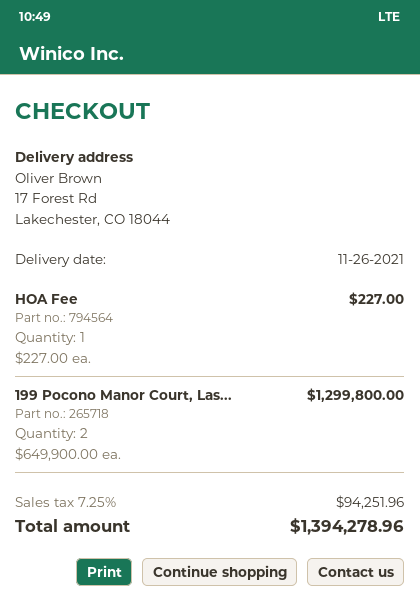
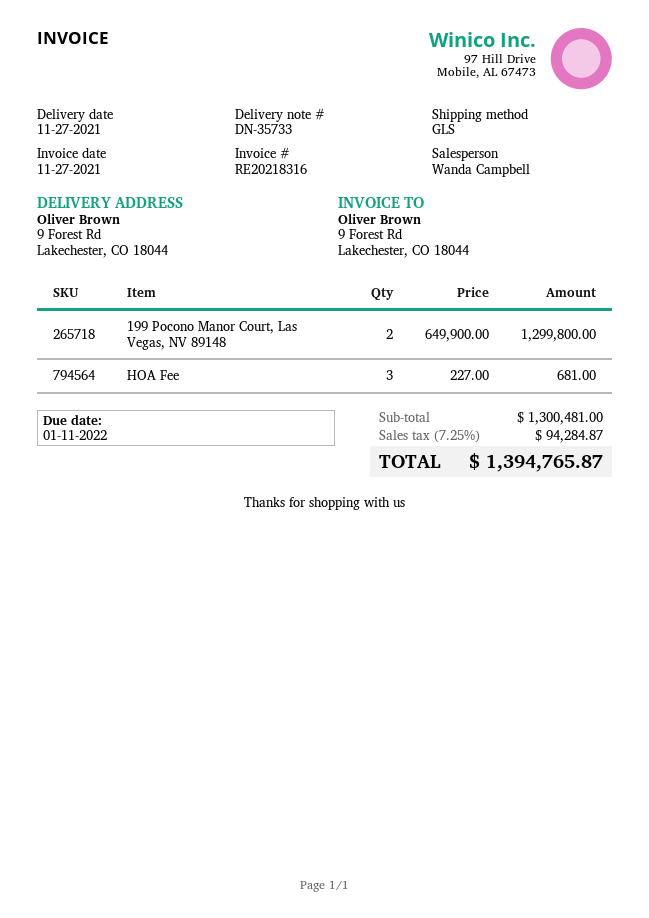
delivery date: 2021-11-26 -> 2021-11-27
ship to: 17 Forest Rd, Lakechester, CO 18044 -> 9 Forest Rd, Lakechester, CO 18044
HOA Fee: 1 x 227.00 = 227.00 -> 3 x 227.00 = 681.00
tax: 7.25% = 94251.96 -> 7.25% = 94284.87
total: 1394278.96 -> 1394765.87

